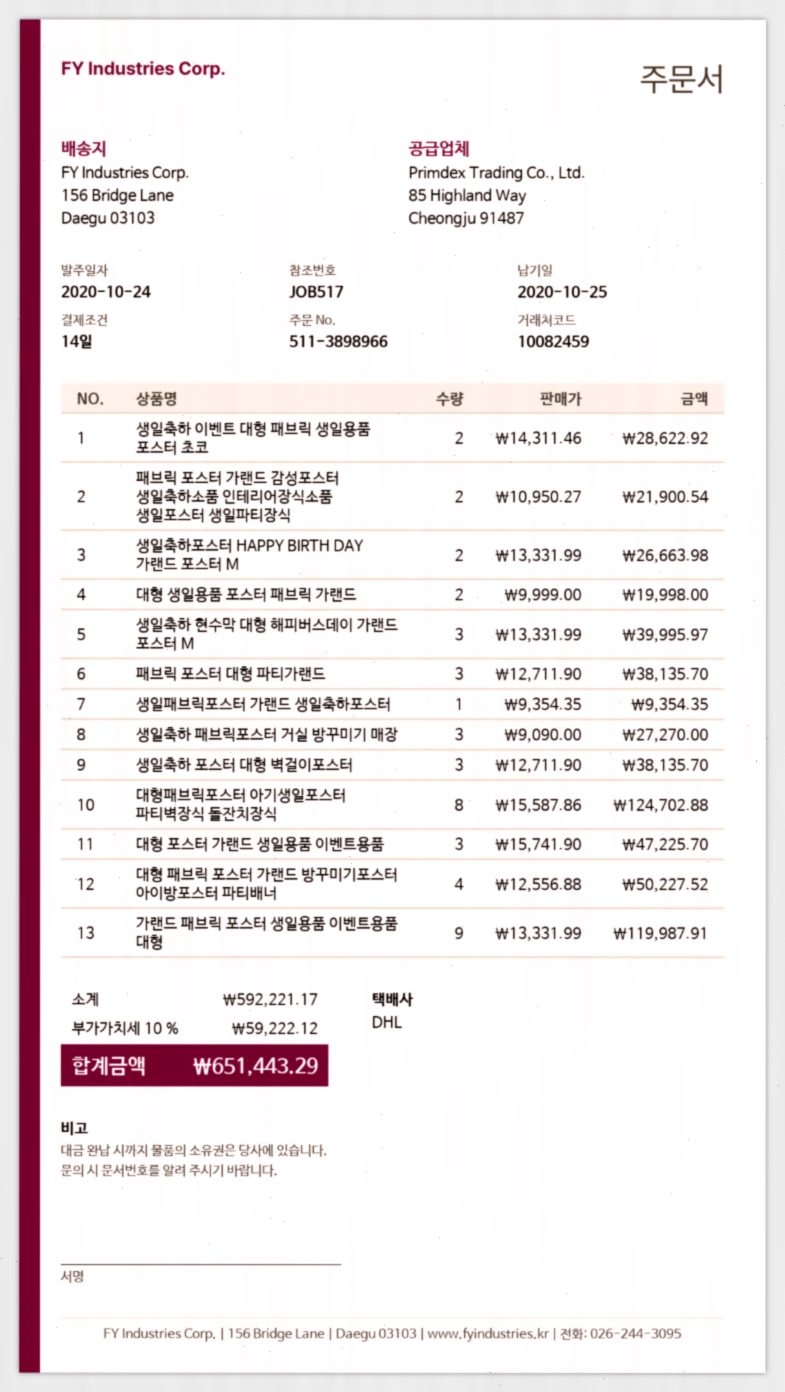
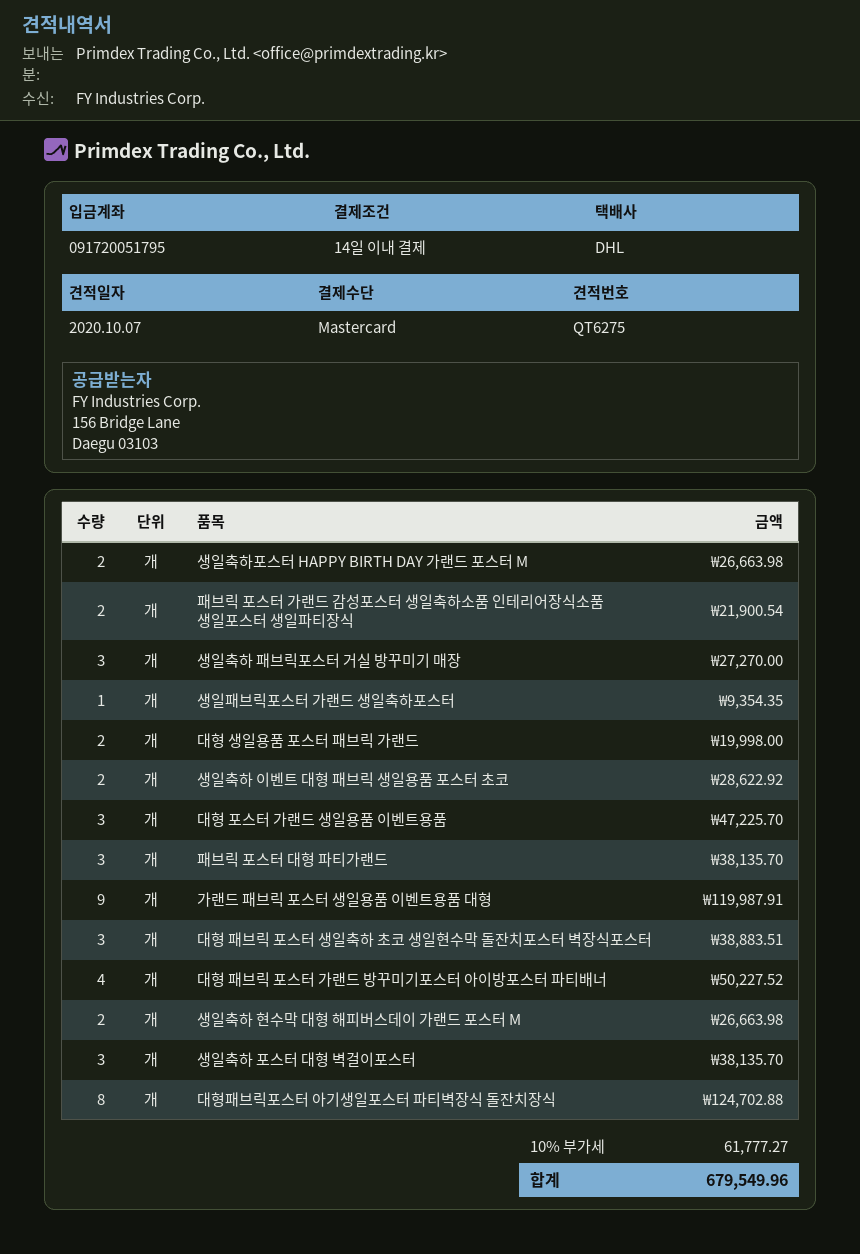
생일축하 현수막 대형 해피버스데이 가랜드 포스터 M: 3 for 39995.97 -> 2 for 26663.98
대형 패브릭 포스터 생일축하 초코 생일현수막 돌잔치포스터 벽장식포스터: none -> 3 for 38883.51
tax: 10% = 59222.12 -> 10% = 61777.27
total: 651443.29 -> 679549.96

